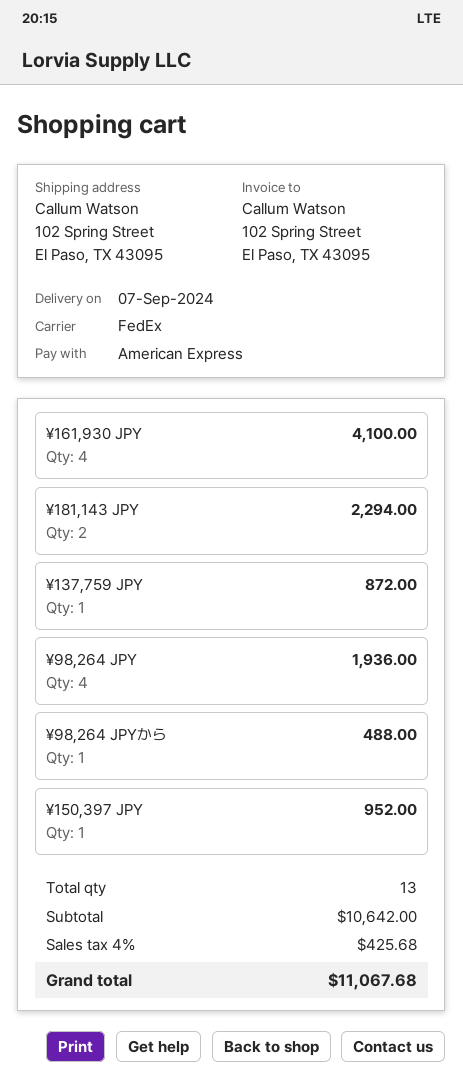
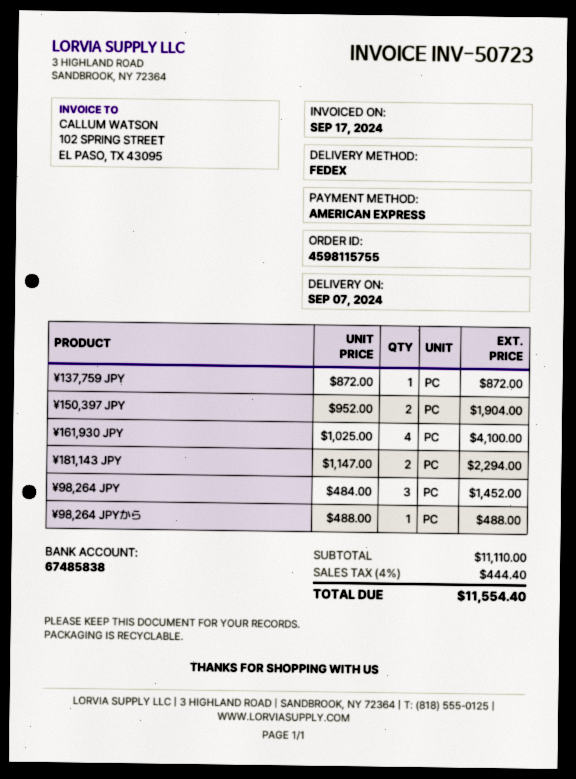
¥98,264 JPY: 4 for 1936.00 -> 3 for 1452.00
¥150,397 JPY: 1 for 952.00 -> 2 for 1904.00
subtotal: 10642.00 -> 11110.00
tax: 4% = 425.68 -> 4% = 444.40
total: 11067.68 -> 11554.40

